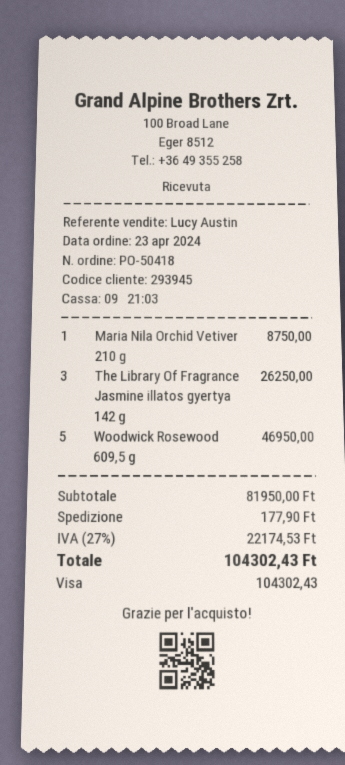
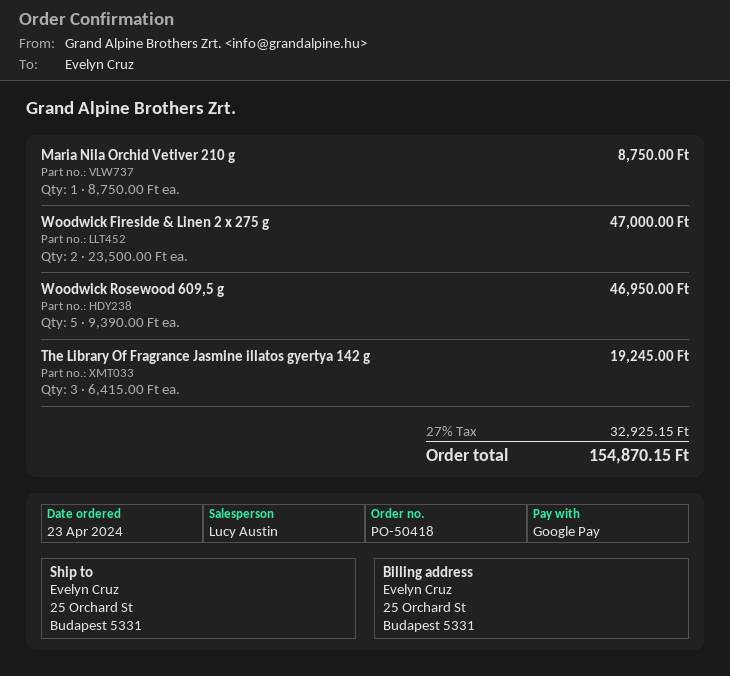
payment method: Visa -> Google Pay
The Library Of Fragrance Jasmine illatos gyertya 142 g: 3 for 26250.00 -> 3 for 19245.00
Woodwick Fireside & Linen 2 x 275 g: none -> 2 for 47000.00
shipping: 177.90 -> none
tax: 27% = 22174.53 -> 27% = 32925.15
total: 104302.43 -> 154870.15

